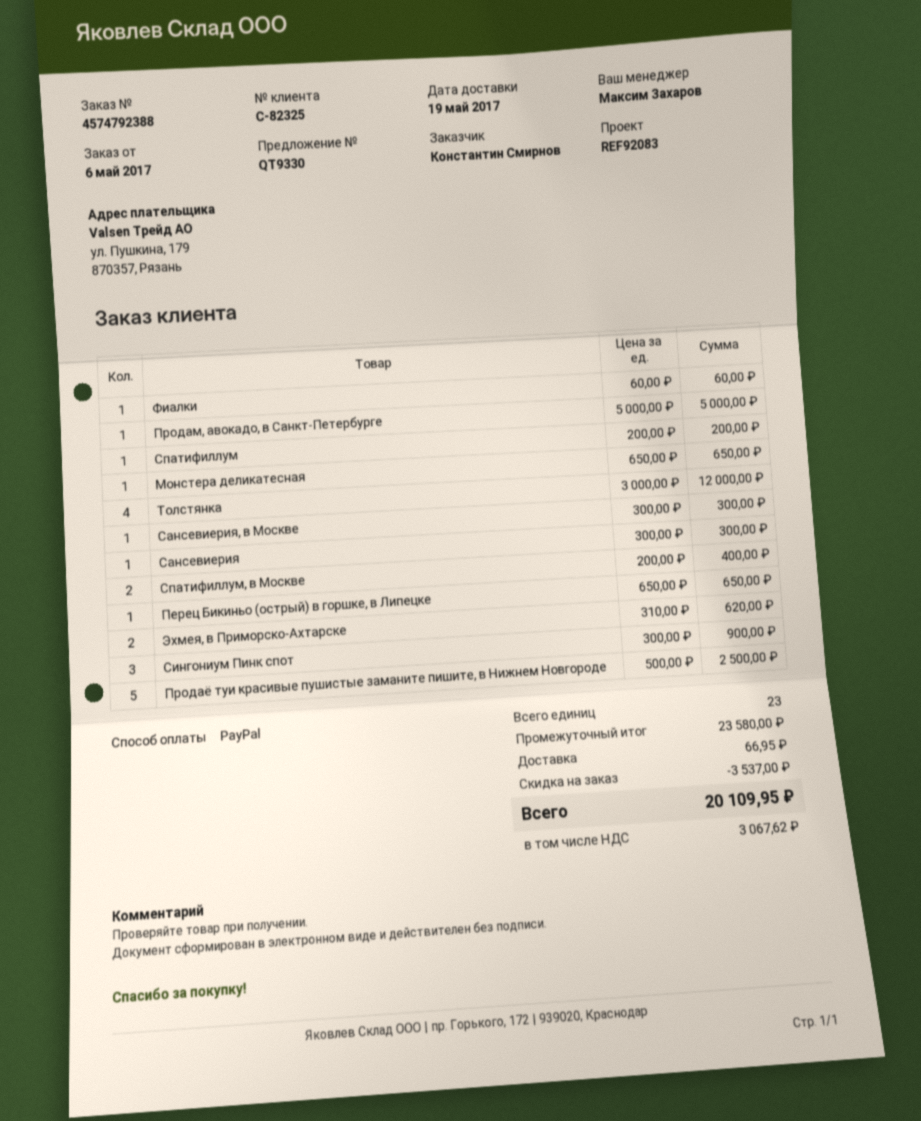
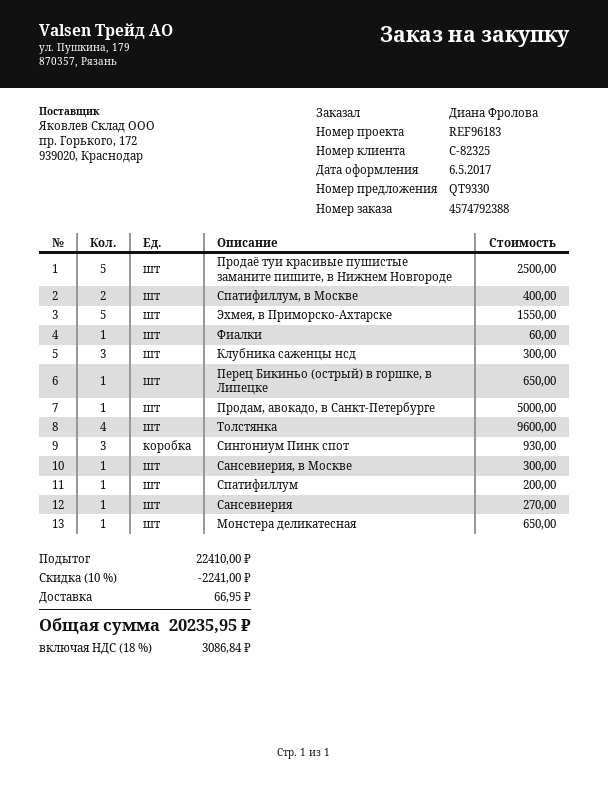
reference: REF92083 -> REF96183
ordered by: Константин Смирнов -> Диана Фролова
Толстянка: 4 for 12000.00 -> 4 for 9600.00
Сансевиерия: 1 for 300.00 -> 1 for 270.00
Эхмея, в Приморско-Ахтарске: 2 for 620.00 -> 5 for 1550.00
Сингониум Пинк спот: 3 for 900.00 -> 3 for 930.00
Клубника саженцы нсд: none -> 3 for 300.00
subtotal: 23580.00 -> 22410.00
discount: 3537.00 -> 2241.00
tax: 3067.62 -> 3086.84
total: 20109.95 -> 20235.95

